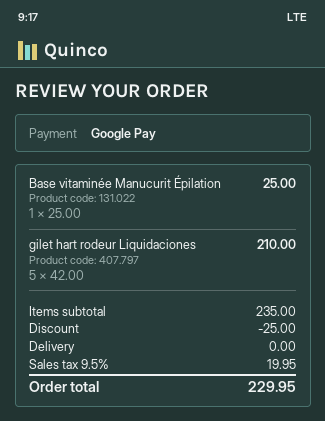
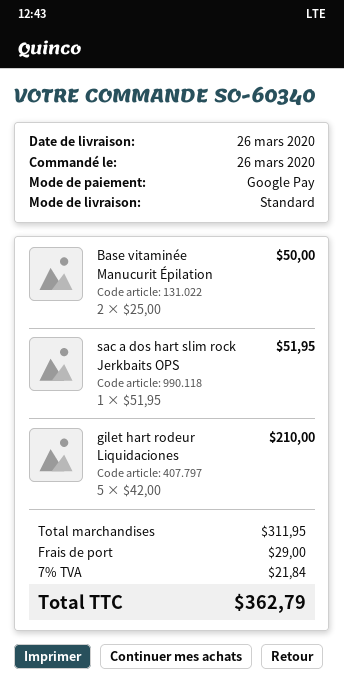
Base vitaminée Manucurit Épilation: 1 x 25.00 = 25.00 -> 2 x 25.00 = 50.00
sac a dos hart slim rock Jerkbaits OPS: none -> 1 x 51.95 = 51.95
subtotal: 235.00 -> 311.95
discount: 25.00 -> none
shipping: 0.00 -> 29.00
tax: 9.5% = 19.95 -> 7% = 21.84
total: 229.95 -> 362.79

